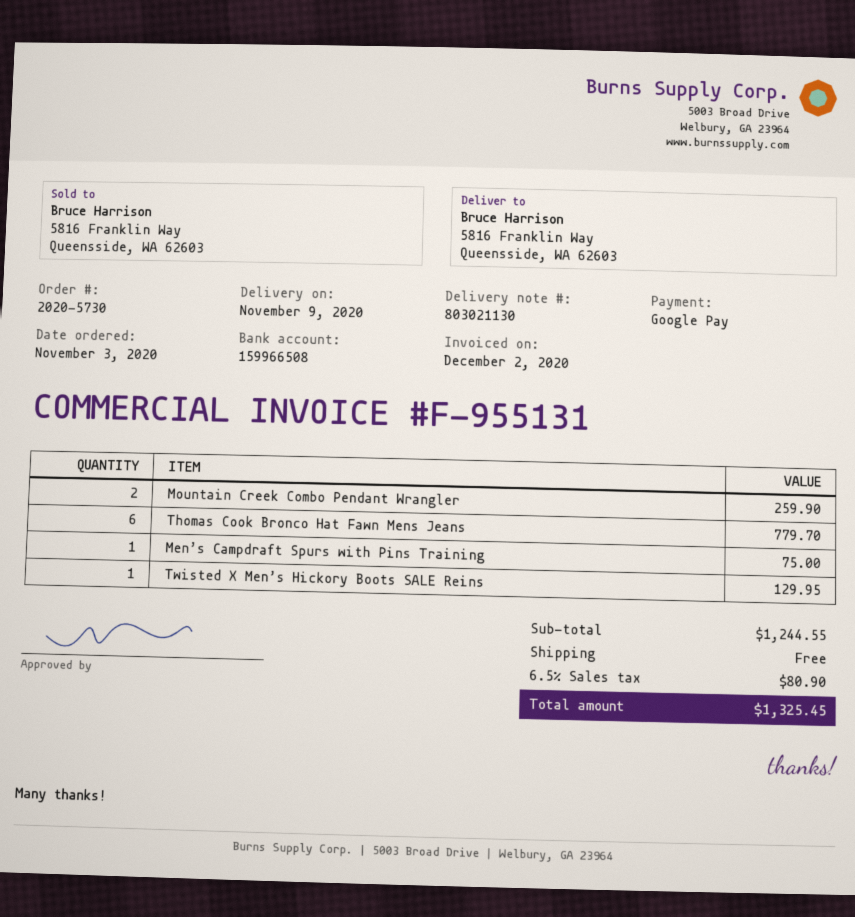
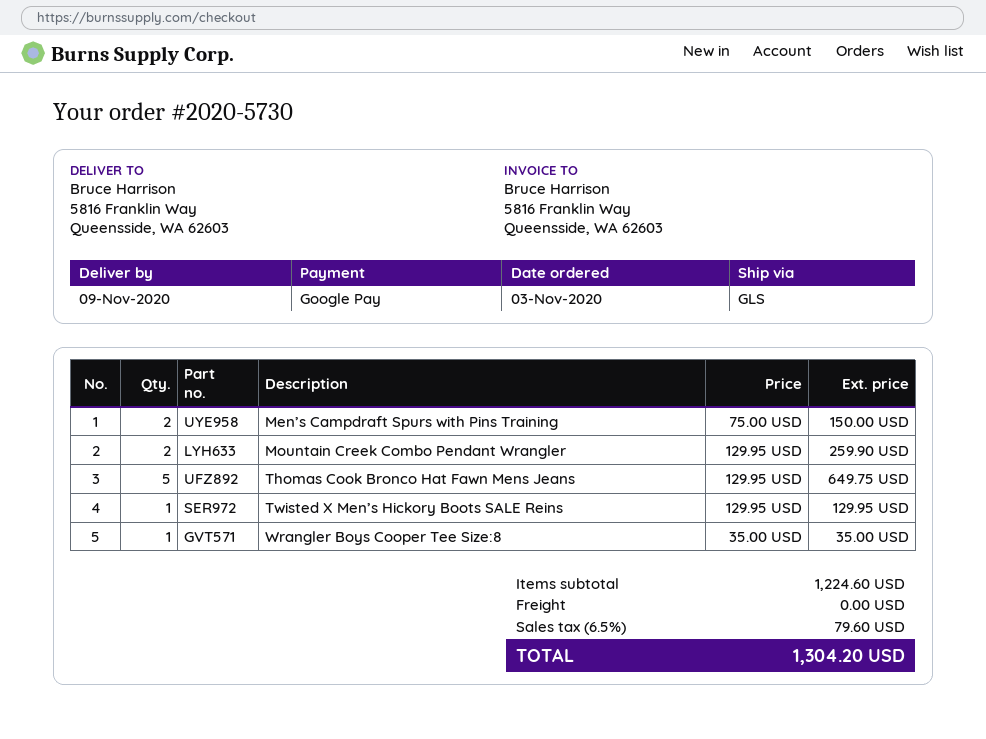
Thomas Cook Bronco Hat Fawn Mens Jeans: 6 for 779.70 -> 5 for 649.75
Men’s Campdraft Spurs with Pins Training: 1 for 75.00 -> 2 for 150.00
Wrangler Boys Cooper Tee Size:8: none -> 1 for 35.00
subtotal: 1244.55 -> 1224.60
tax: 6.5% = 80.90 -> 6.5% = 79.60
total: 1325.45 -> 1304.20

